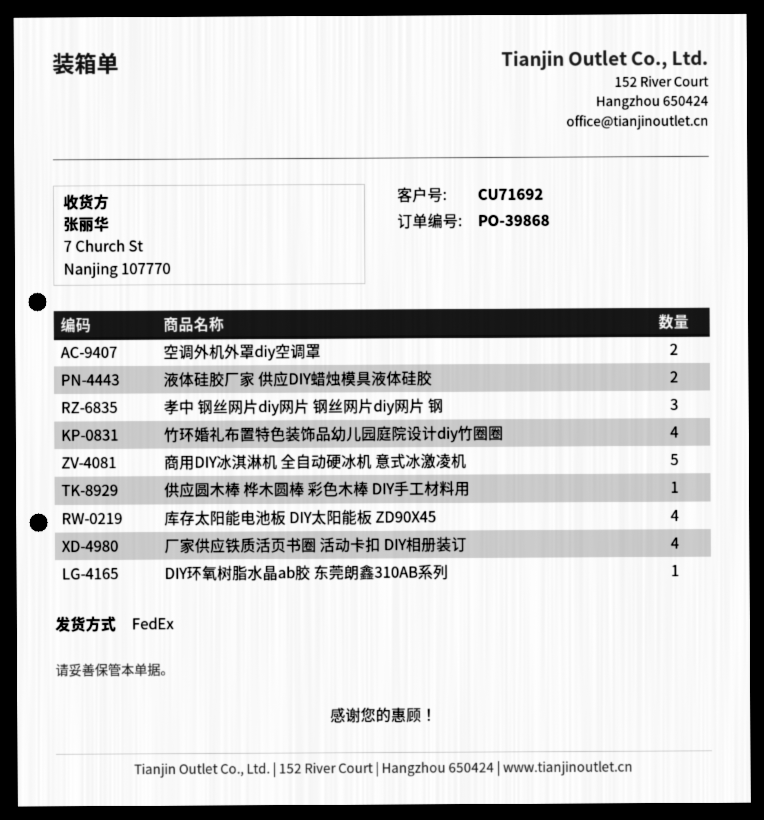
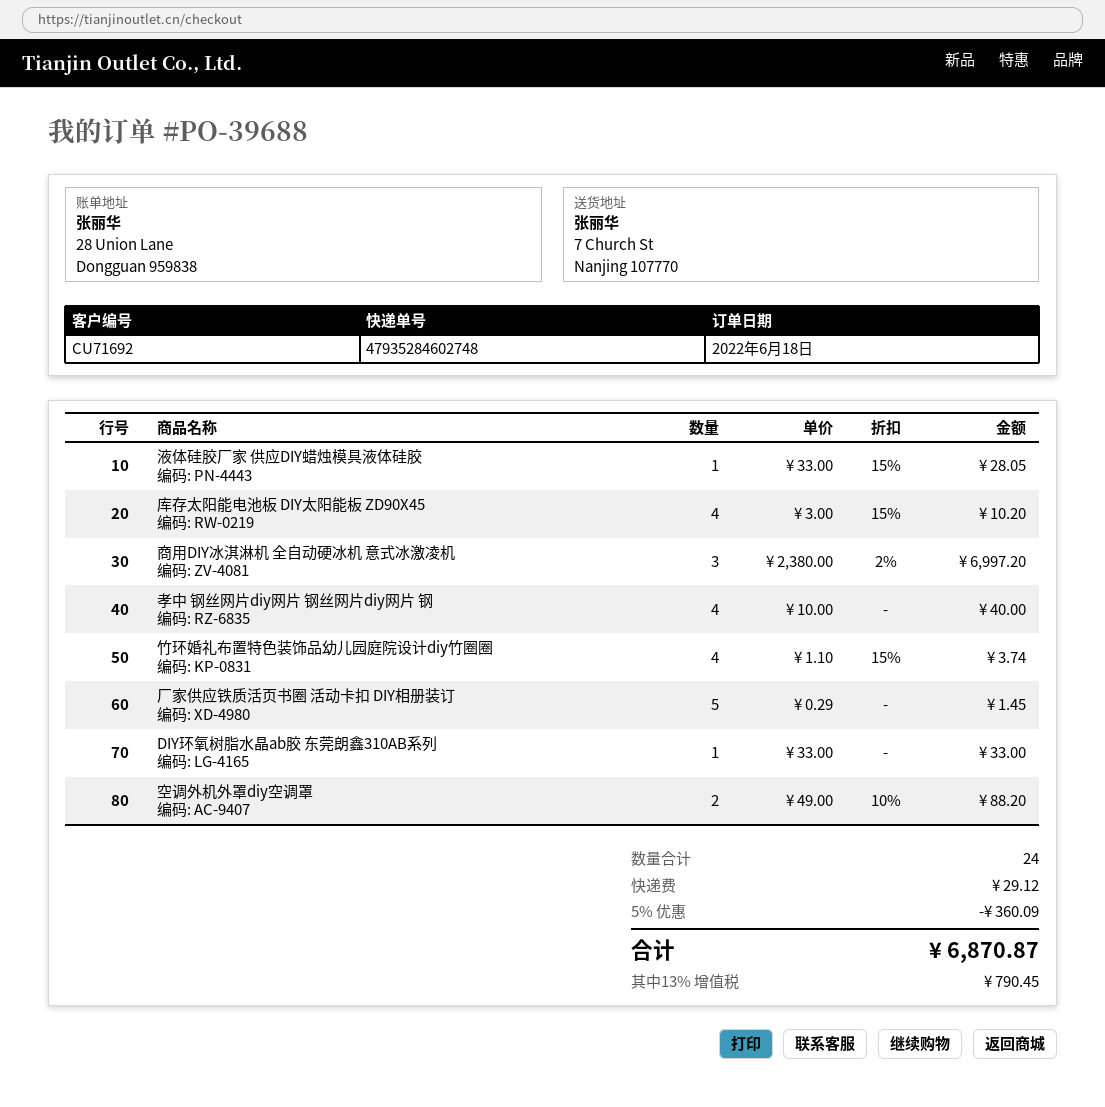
order number: PO-39868 -> PO-39688
液体硅胶厂家 供应DIY蜡烛模具液体硅胶: 2 -> 1
孝中 钢丝网片diy网片 钢丝网片diy网片 钢: 3 -> 4
商用DIY冰淇淋机 全自动硬冰机 意式冰激凌机: 5 -> 3
供应圆木棒 桦木圆棒 彩色木棒 DIY手工材料用: 1 -> none
厂家供应铁质活页书圈 活动卡扣 DIY相册装订: 4 -> 5

